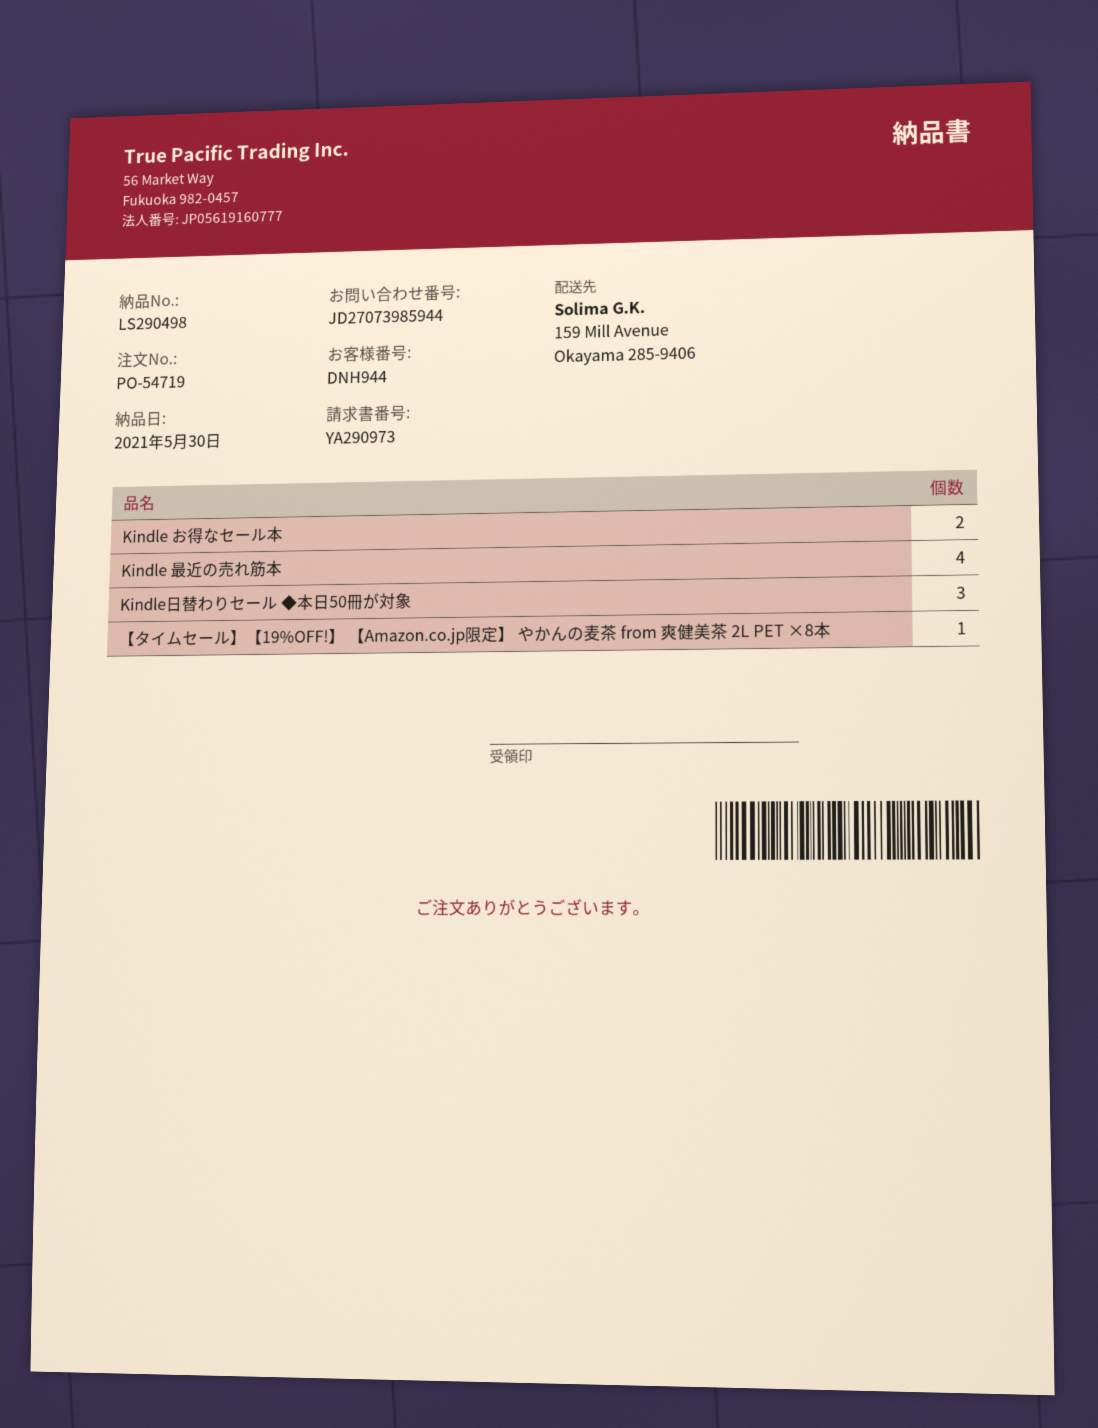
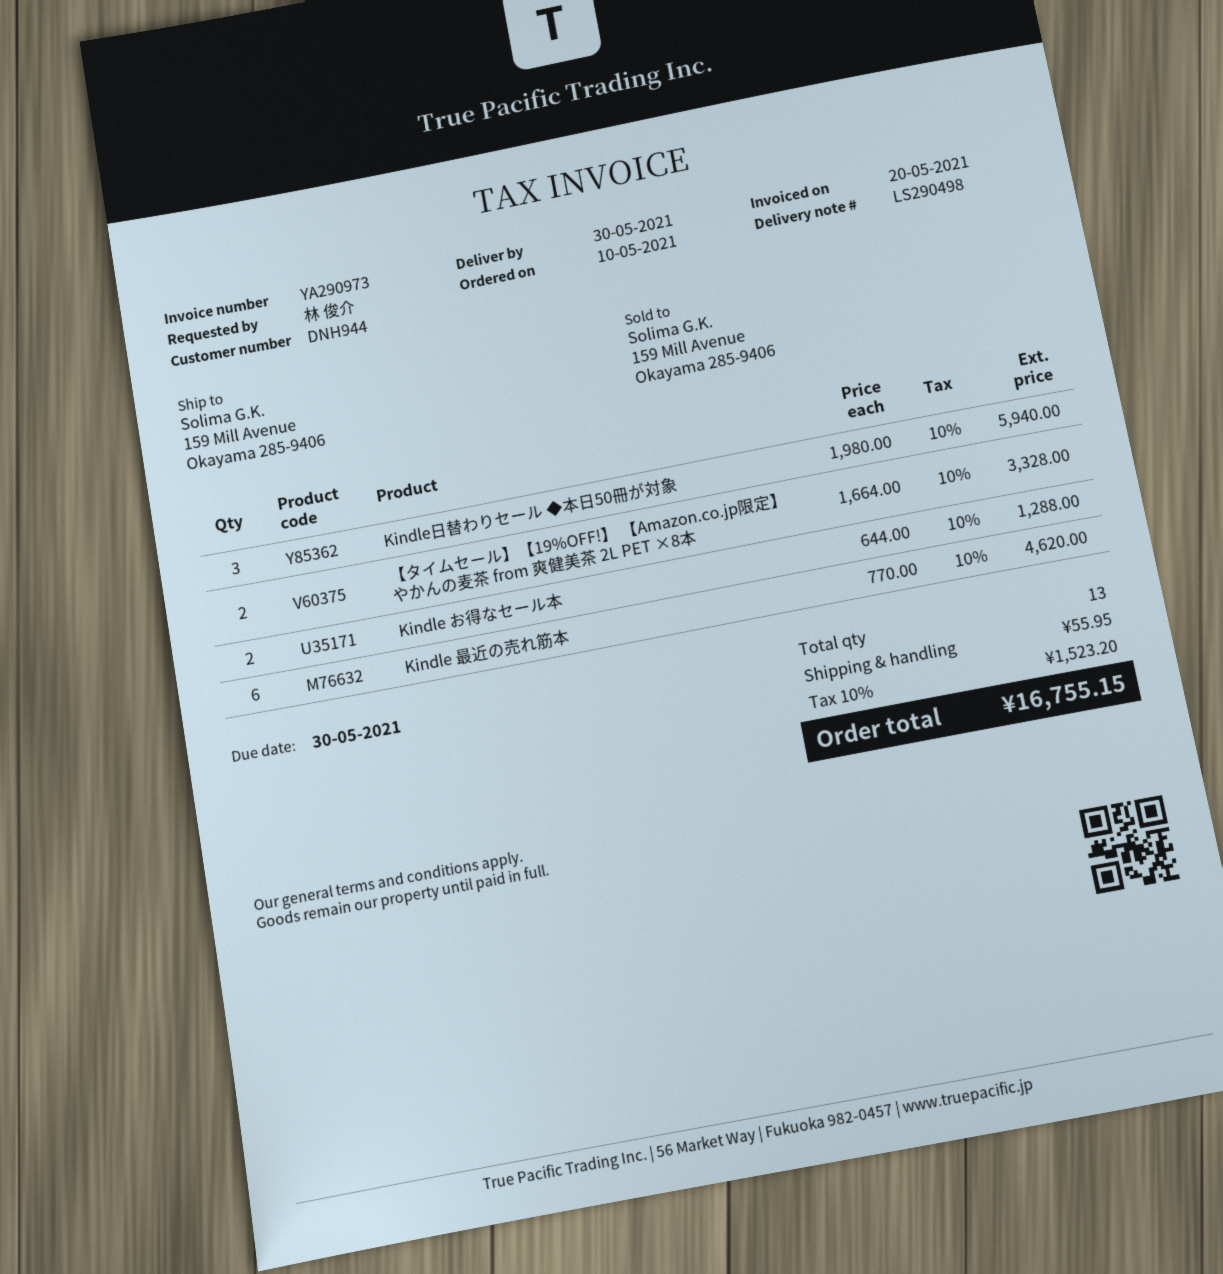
Kindle 最近の売れ筋本: 4 -> 6
【タイムセール】【19%OFF!】 【Amazon.co.jp限定】 やかんの麦茶 from 爽健美茶 2L PET ×8本: 1 -> 2

